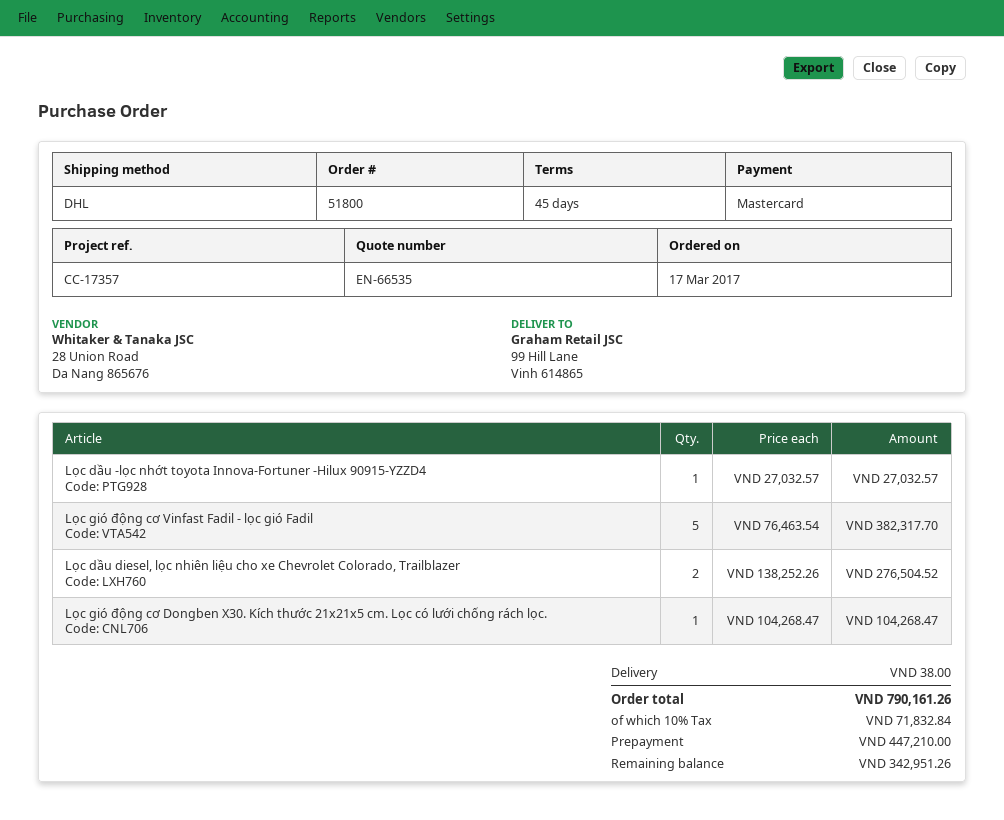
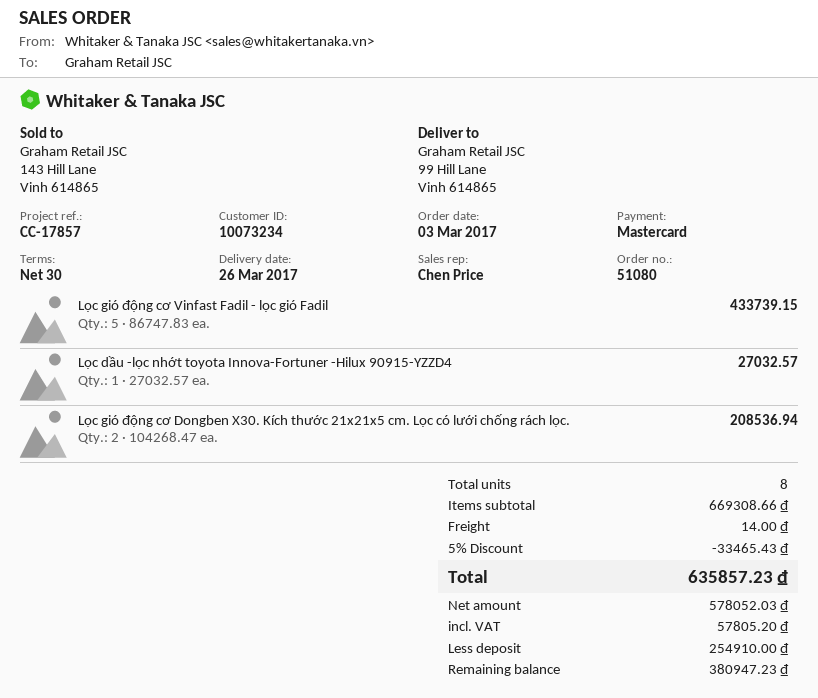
order number: 51800 -> 51080
order date: 2017-03-17 -> 2017-03-03
payment terms: 45 days -> 30 days
reference: CC-17357 -> CC-17857
Lọc gió động cơ Vinfast Fadil - lọc gió Fadil: 5 x 76463.54 = 382317.70 -> 5 x 86747.83 = 433739.15
Lọc dầu diesel, lọc nhiên liệu cho xe Chevrolet Colorado, Trailblazer: 2 x 138252.26 = 276504.52 -> none
Lọc gió động cơ Dongben X30. Kích thước 21x21x5 cm. Lọc có lưới chống rách lọc.: 1 x 104268.47 = 104268.47 -> 2 x 104268.47 = 208536.94
discount: none -> 5% = 33465.43
shipping: 38.00 -> 14.00
tax: 71832.84 -> 57805.20
total: 790161.26 -> 635857.23
deposit: 447210.00 -> 254910.00
balance: 342951.26 -> 380947.23

